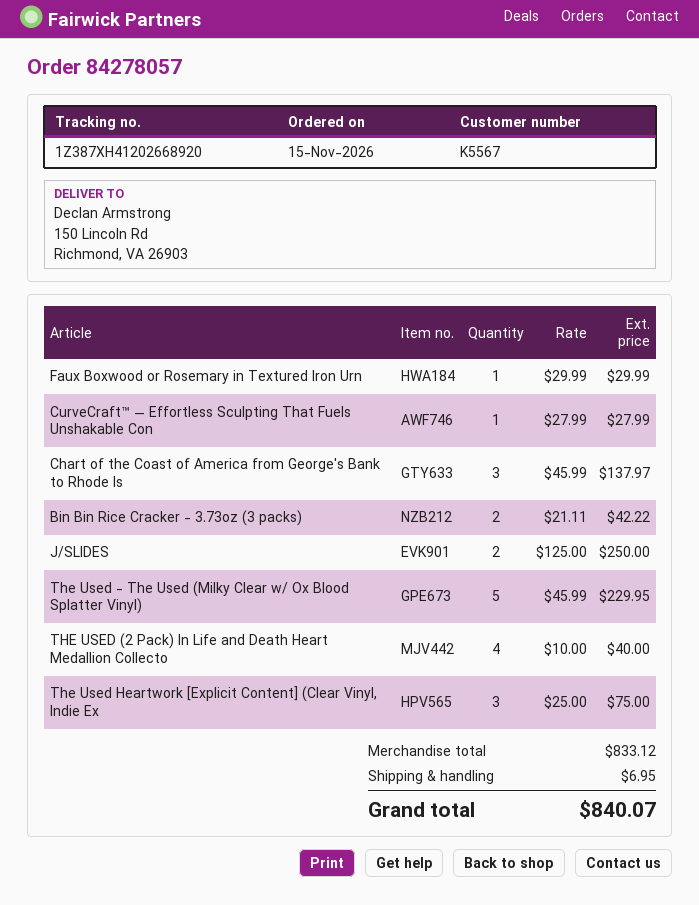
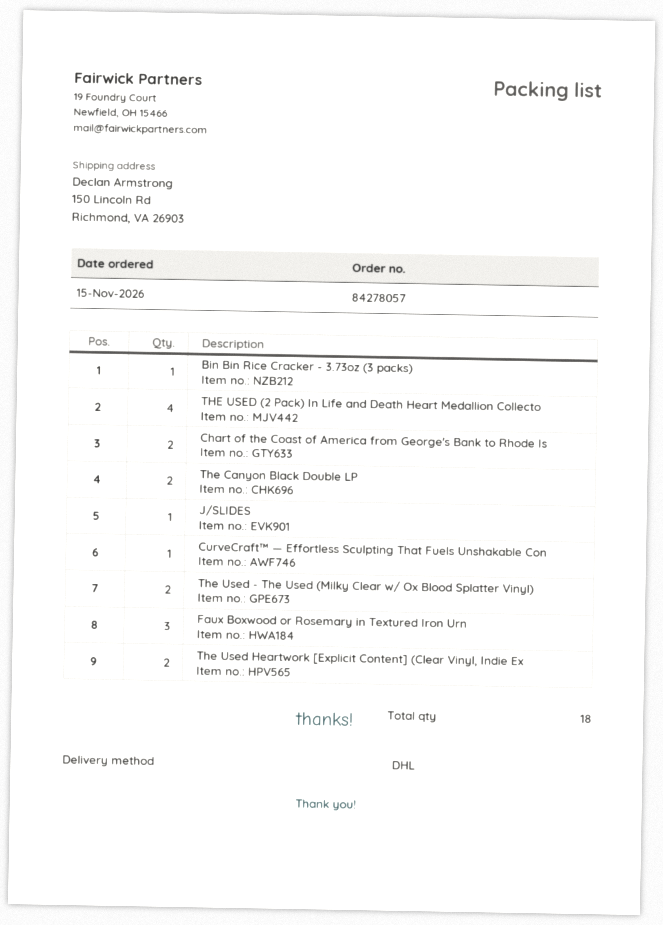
Faux Boxwood or Rosemary in Textured Iron Urn: 1 -> 3
Chart of the Coast of America from George's Bank to Rhode Is: 3 -> 2
Bin Bin Rice Cracker - 3.73oz (3 packs): 2 -> 1
J/SLIDES: 2 -> 1
The Used - The Used (Milky Clear w/ Ox Blood Splatter Vinyl): 5 -> 2
The Used Heartwork [Explicit Content] (Clear Vinyl, Indie Ex: 3 -> 2
The Canyon Black Double LP: none -> 2

